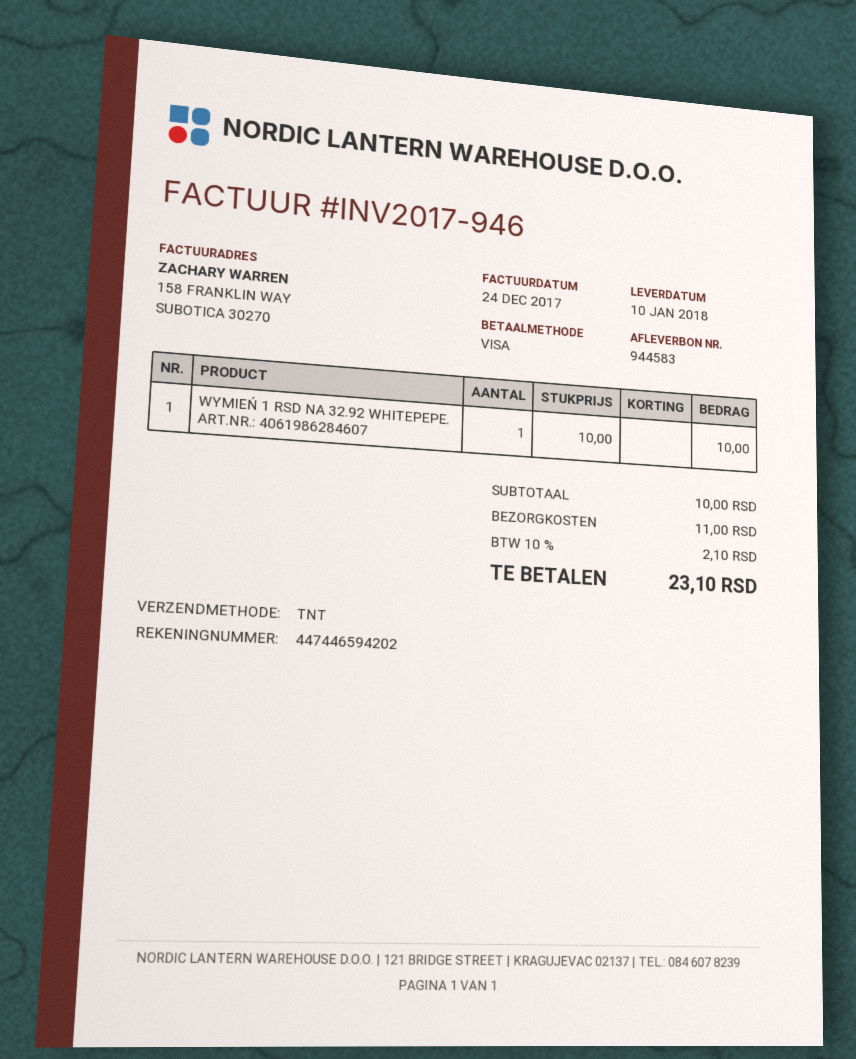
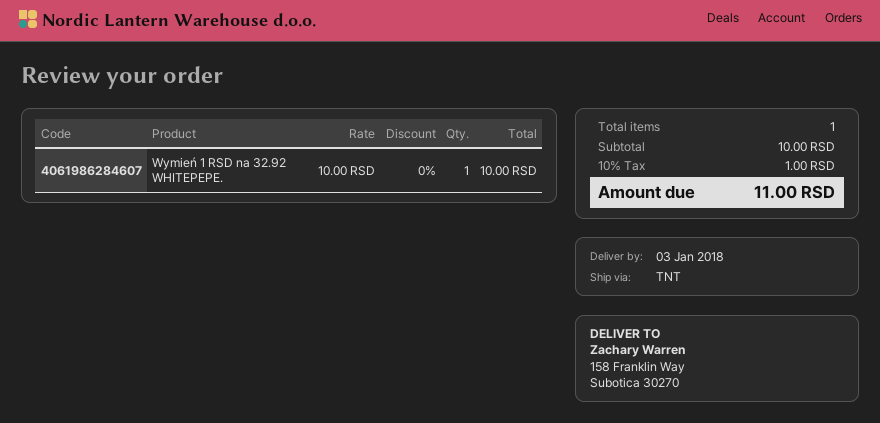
delivery date: 2018-01-10 -> 2018-01-03
shipping: 11.00 -> none
tax: 10% = 2.10 -> 10% = 1.00
total: 23.10 -> 11.00

